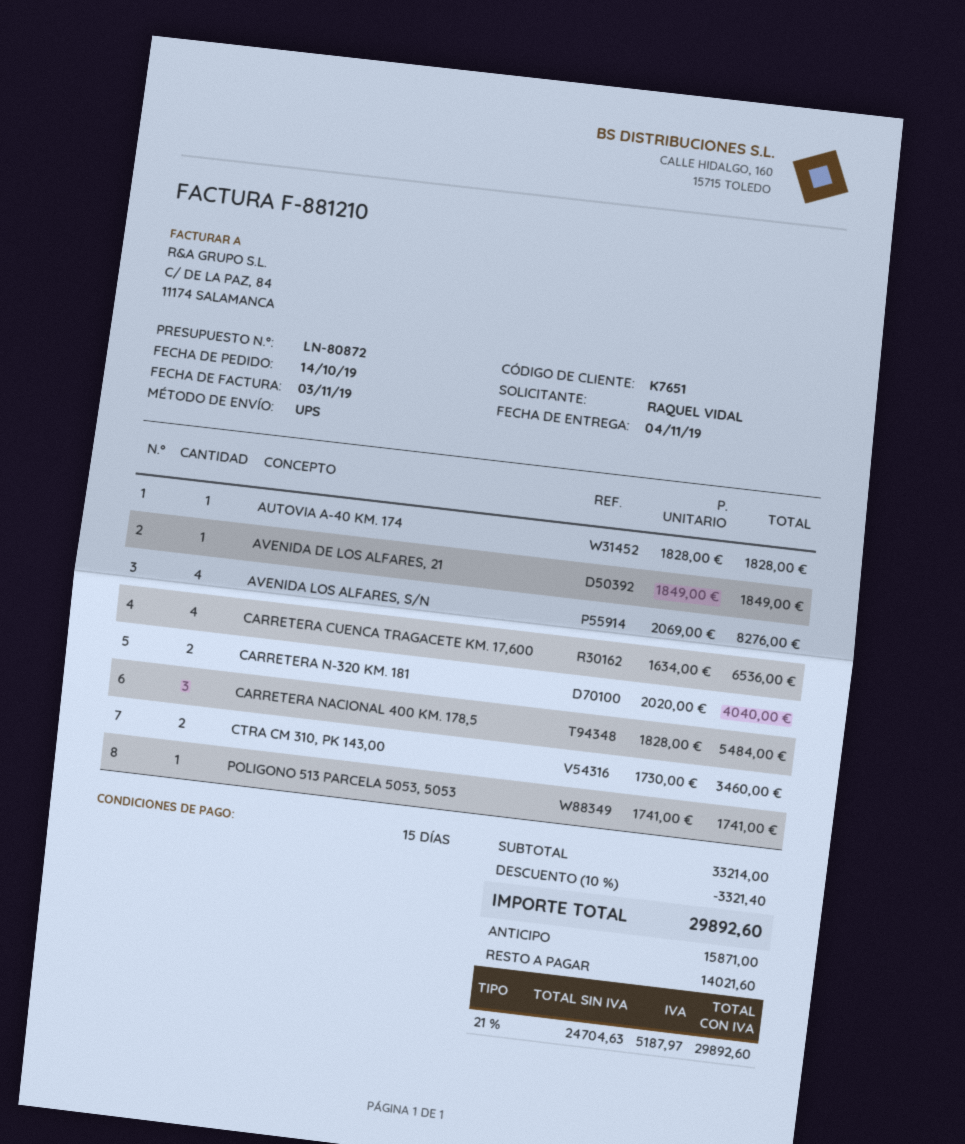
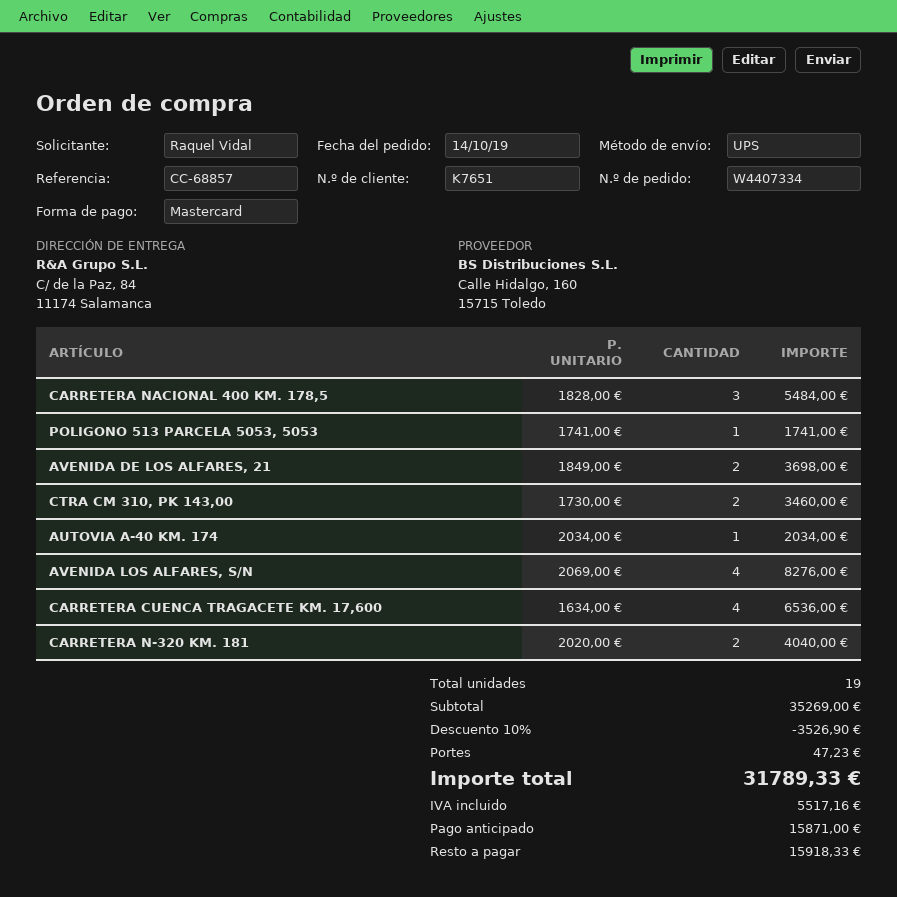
AUTOVIA A-40 KM. 174: 1 x 1828.00 = 1828.00 -> 1 x 2034.00 = 2034.00
AVENIDA DE LOS ALFARES, 21: 1 x 1849.00 = 1849.00 -> 2 x 1849.00 = 3698.00
subtotal: 33214.00 -> 35269.00
discount: 10% = 3321.40 -> 10% = 3526.90
shipping: none -> 47.23
tax: 5187.97 -> 5517.16
total: 29892.60 -> 31789.33
balance: 14021.60 -> 15918.33

